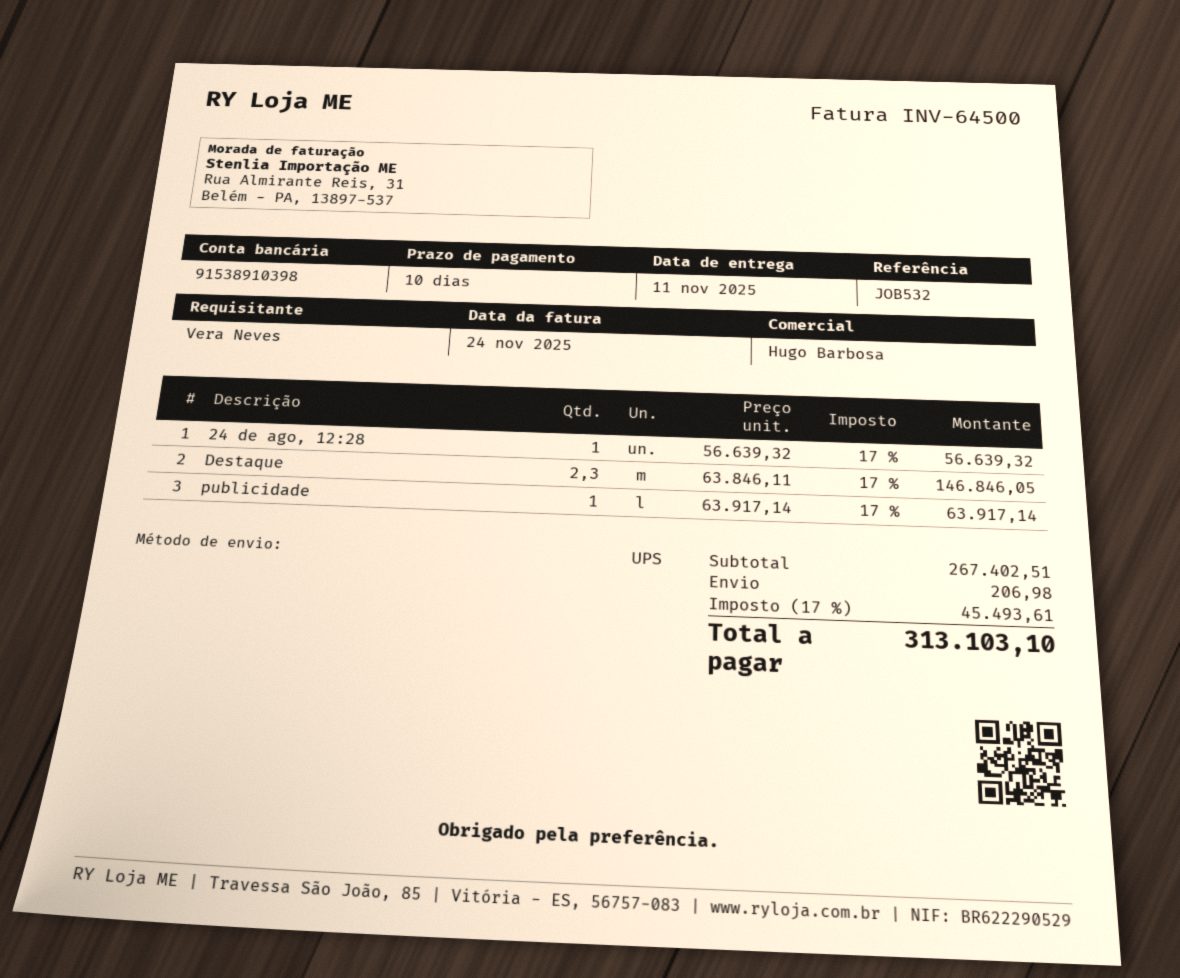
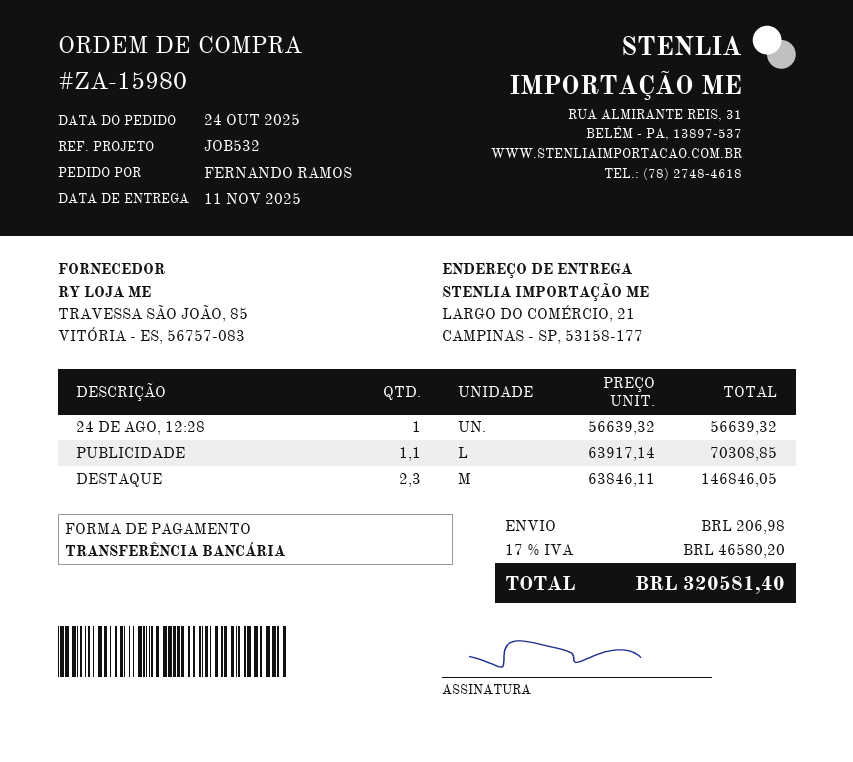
ordered by: Vera Neves -> FERNANDO RAMOS
publicidade: 1 x 63917.14 = 63917.14 -> 1.1 x 63917.14 = 70308.85
tax: 17% = 45493.61 -> 17% = 46580.20
total: 313103.10 -> 320581.40

